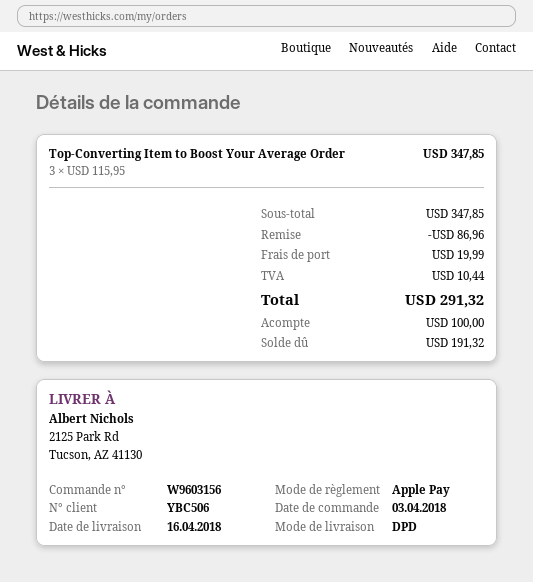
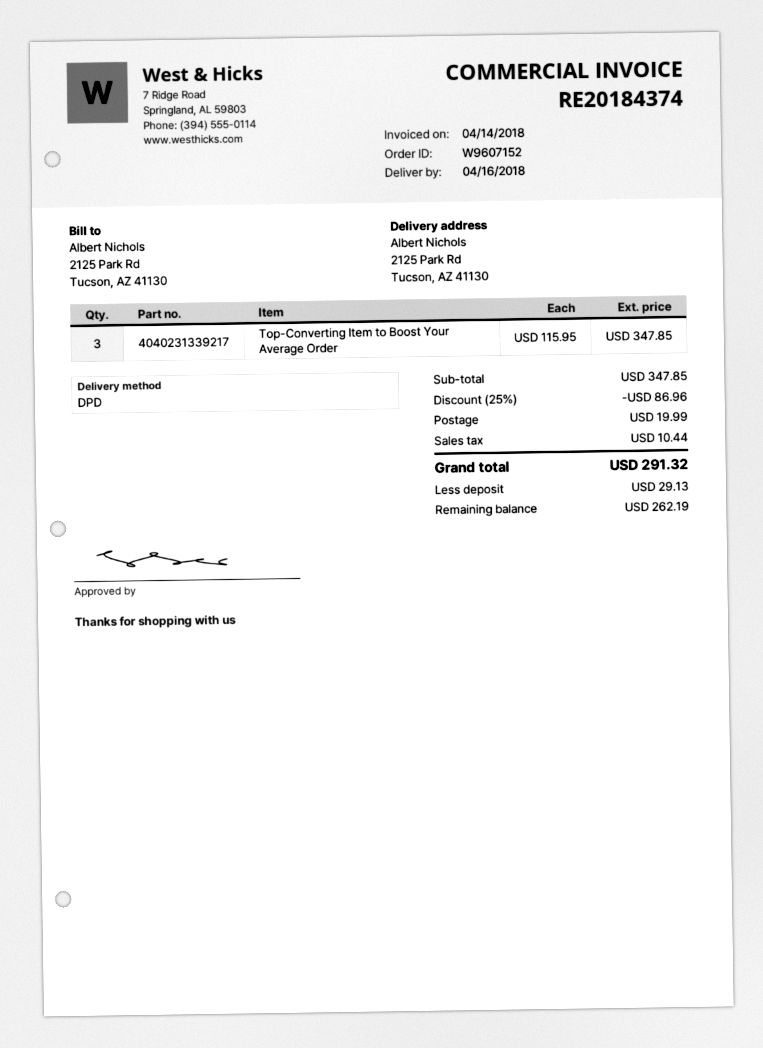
order number: W9603156 -> W9607152
deposit: 100.00 -> 29.13
balance: 191.32 -> 262.19

